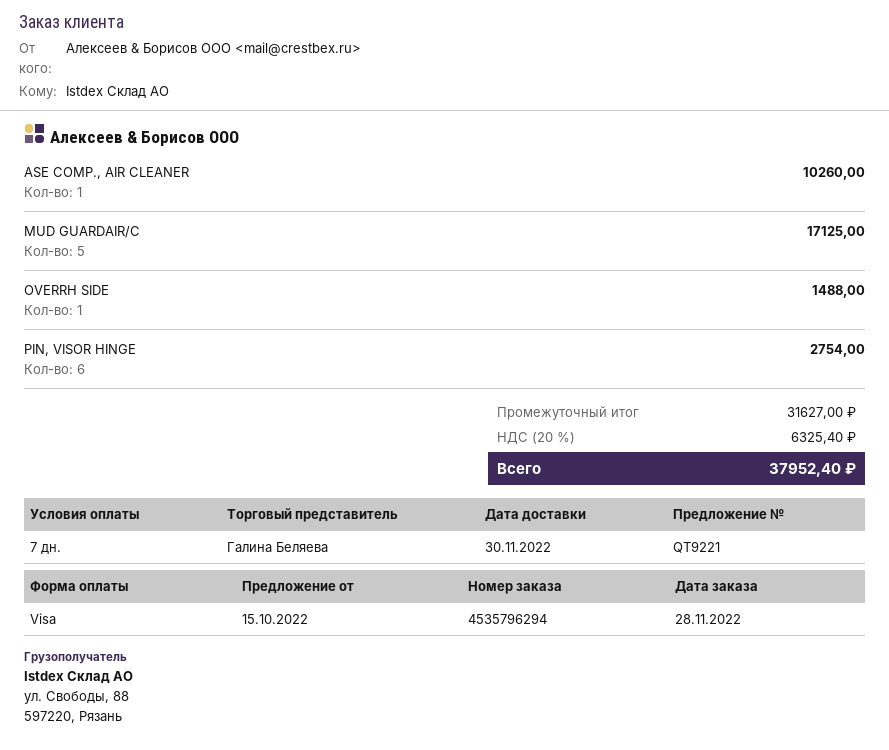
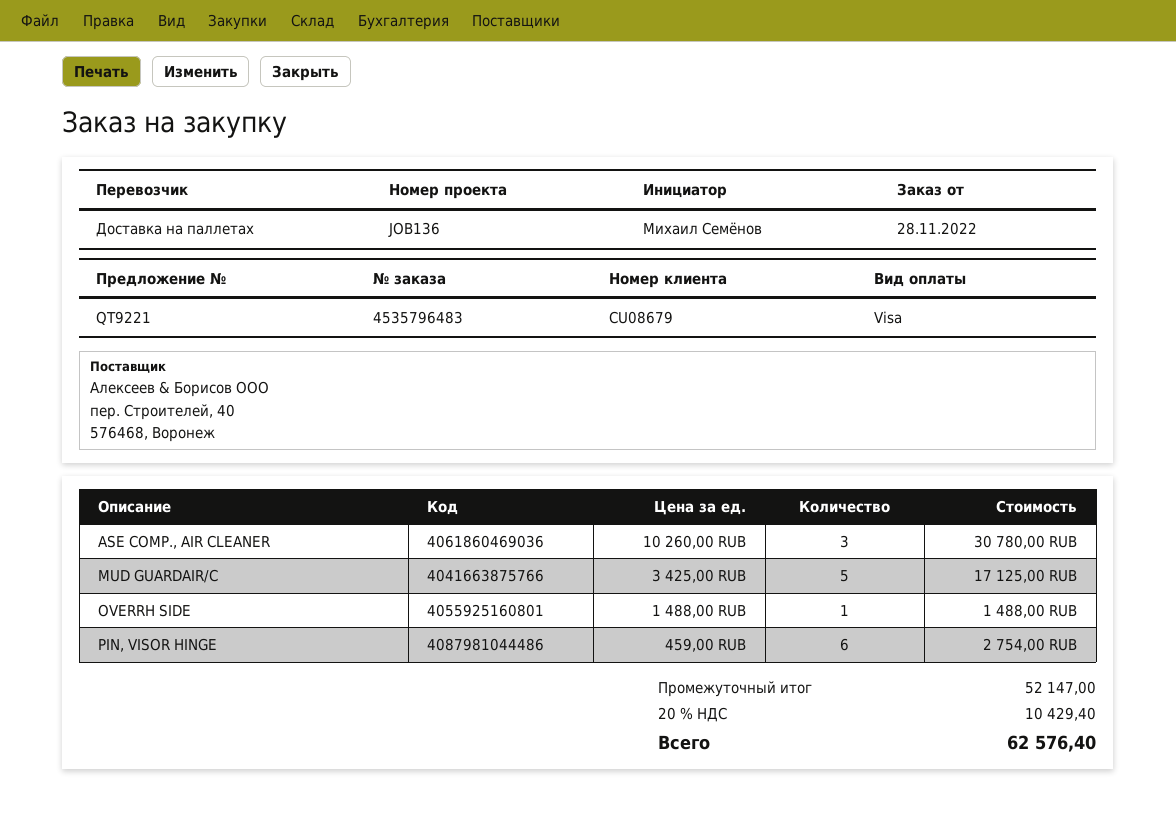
order number: 4535796294 -> 4535796483
ASE COMP., AIR CLEANER: 1 for 10260.00 -> 3 for 30780.00
subtotal: 31627.00 -> 52147.00
tax: 20% = 6325.40 -> 20% = 10429.40
total: 37952.40 -> 62576.40

